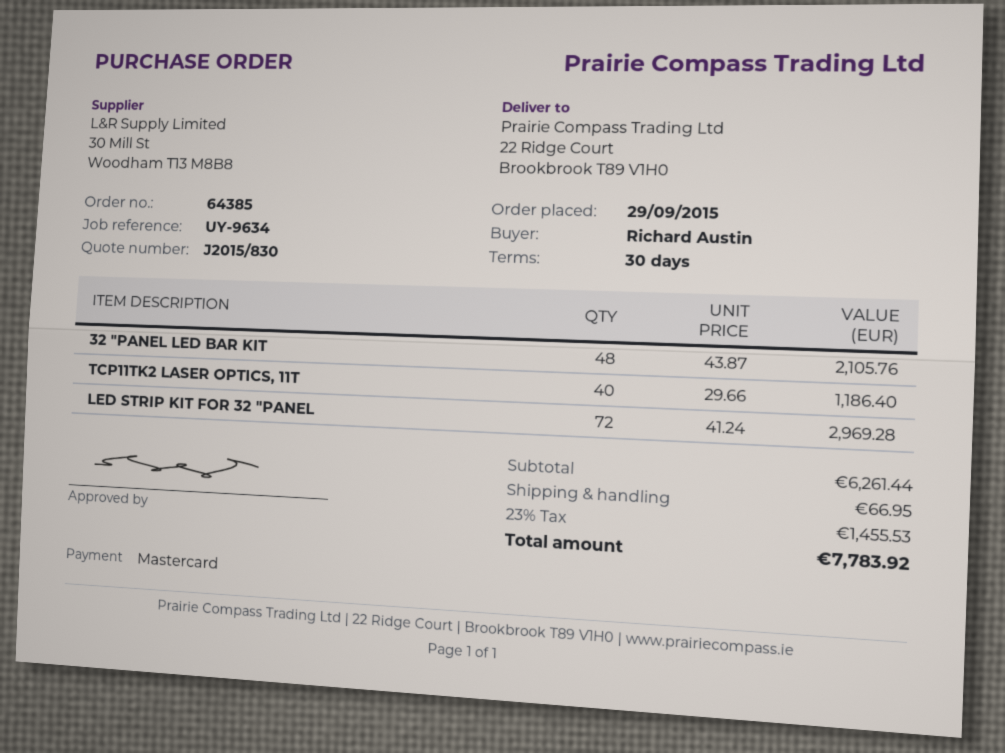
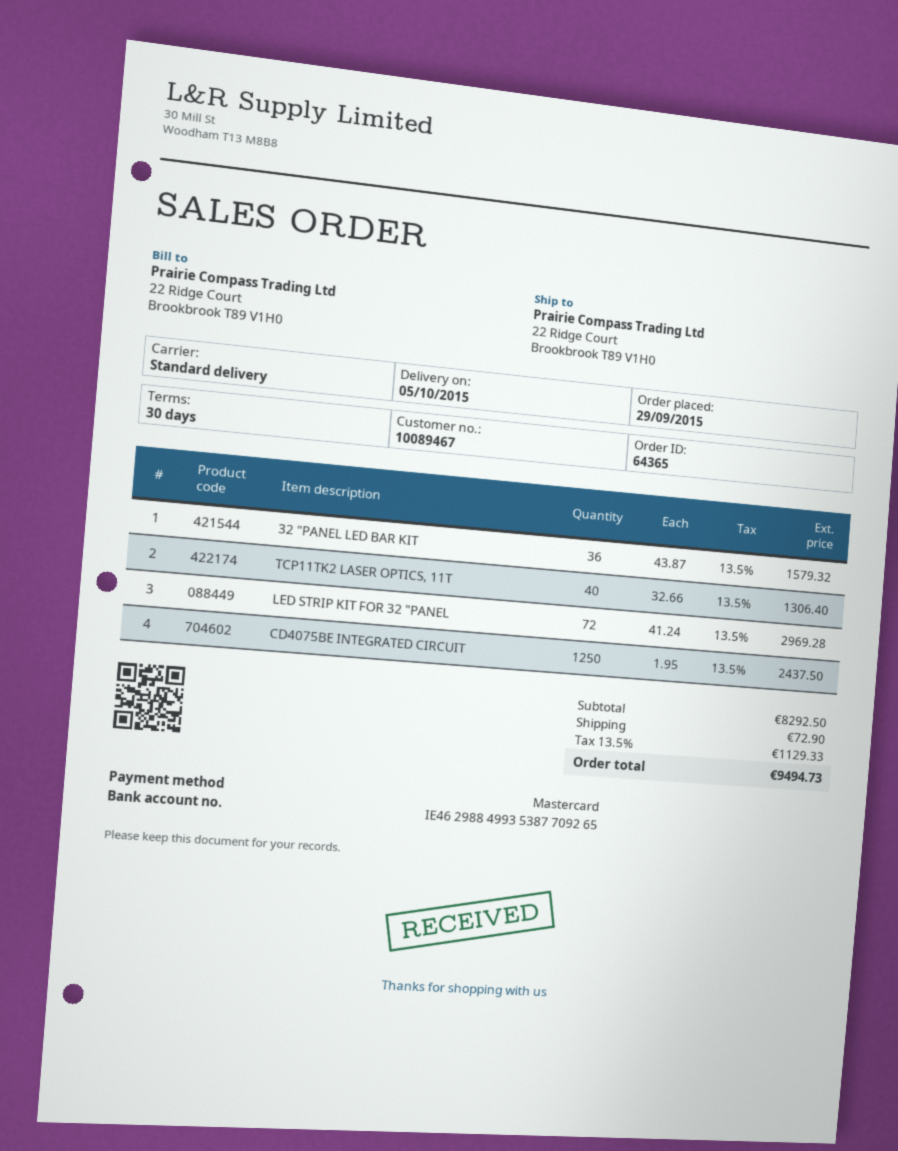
order number: 64385 -> 64365
32 "PANEL LED BAR KIT: 48 x 43.87 = 2105.76 -> 36 x 43.87 = 1579.32
TCP11TK2 LASER OPTICS, 11T: 40 x 29.66 = 1186.40 -> 40 x 32.66 = 1306.40
CD4075BE INTEGRATED CIRCUIT: none -> 1250 x 1.95 = 2437.50
subtotal: 6261.44 -> 8292.50
shipping: 66.95 -> 72.90
tax: 23% = 1455.53 -> 13.5% = 1129.33
total: 7783.92 -> 9494.73

